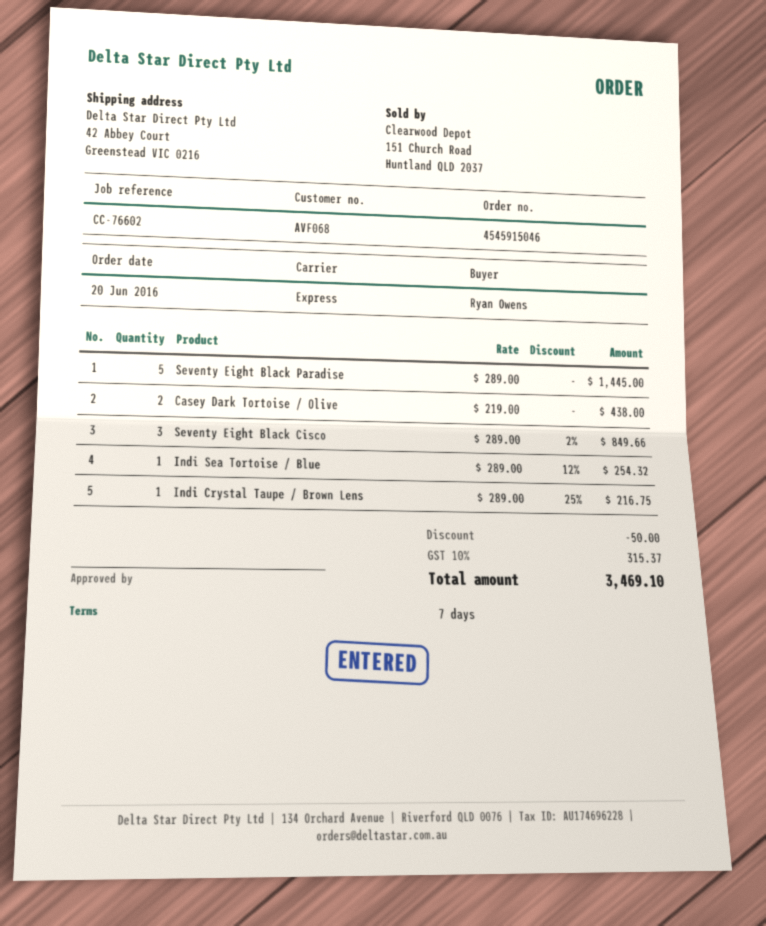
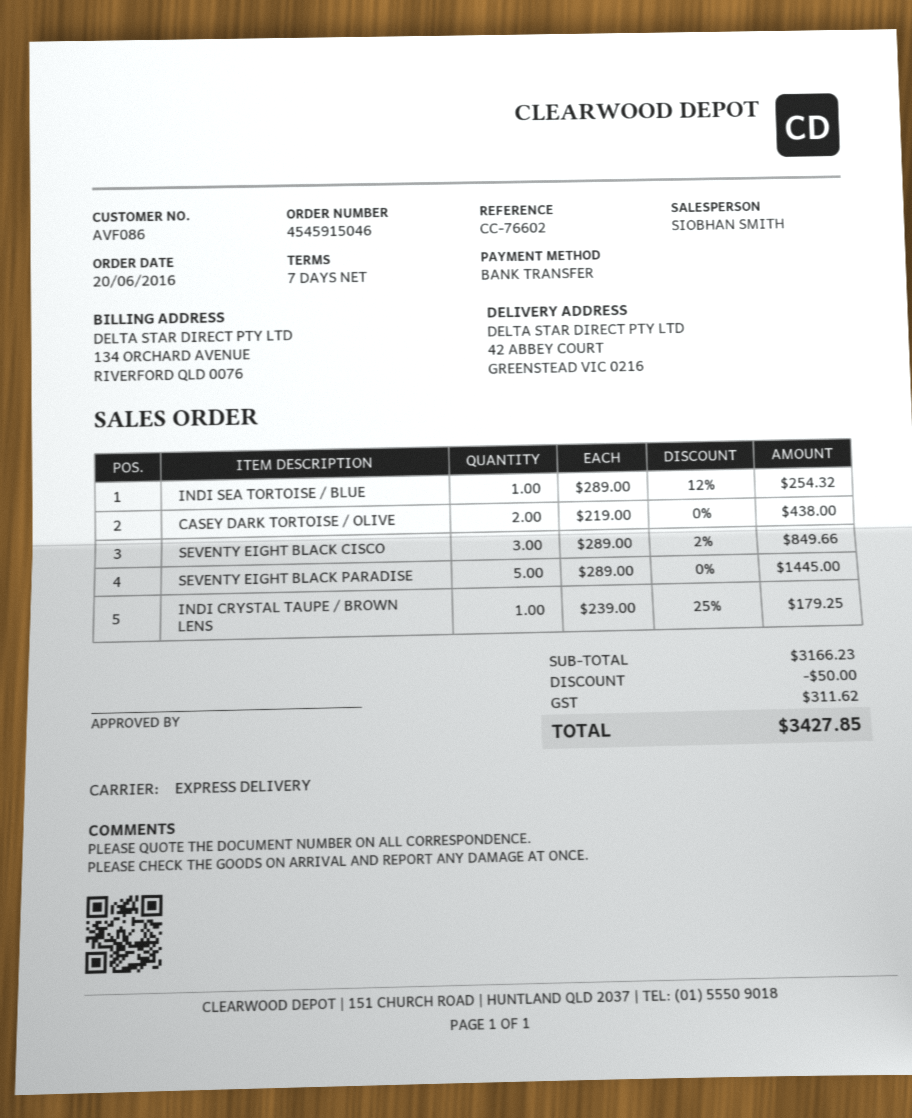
customer number: AVF068 -> AVF086
Indi Crystal Taupe / Brown Lens: 1 x 289.00 - 25% = 216.75 -> 1 x 239.00 - 25% = 179.25
tax: 315.37 -> 311.62
total: 3469.10 -> 3427.85

